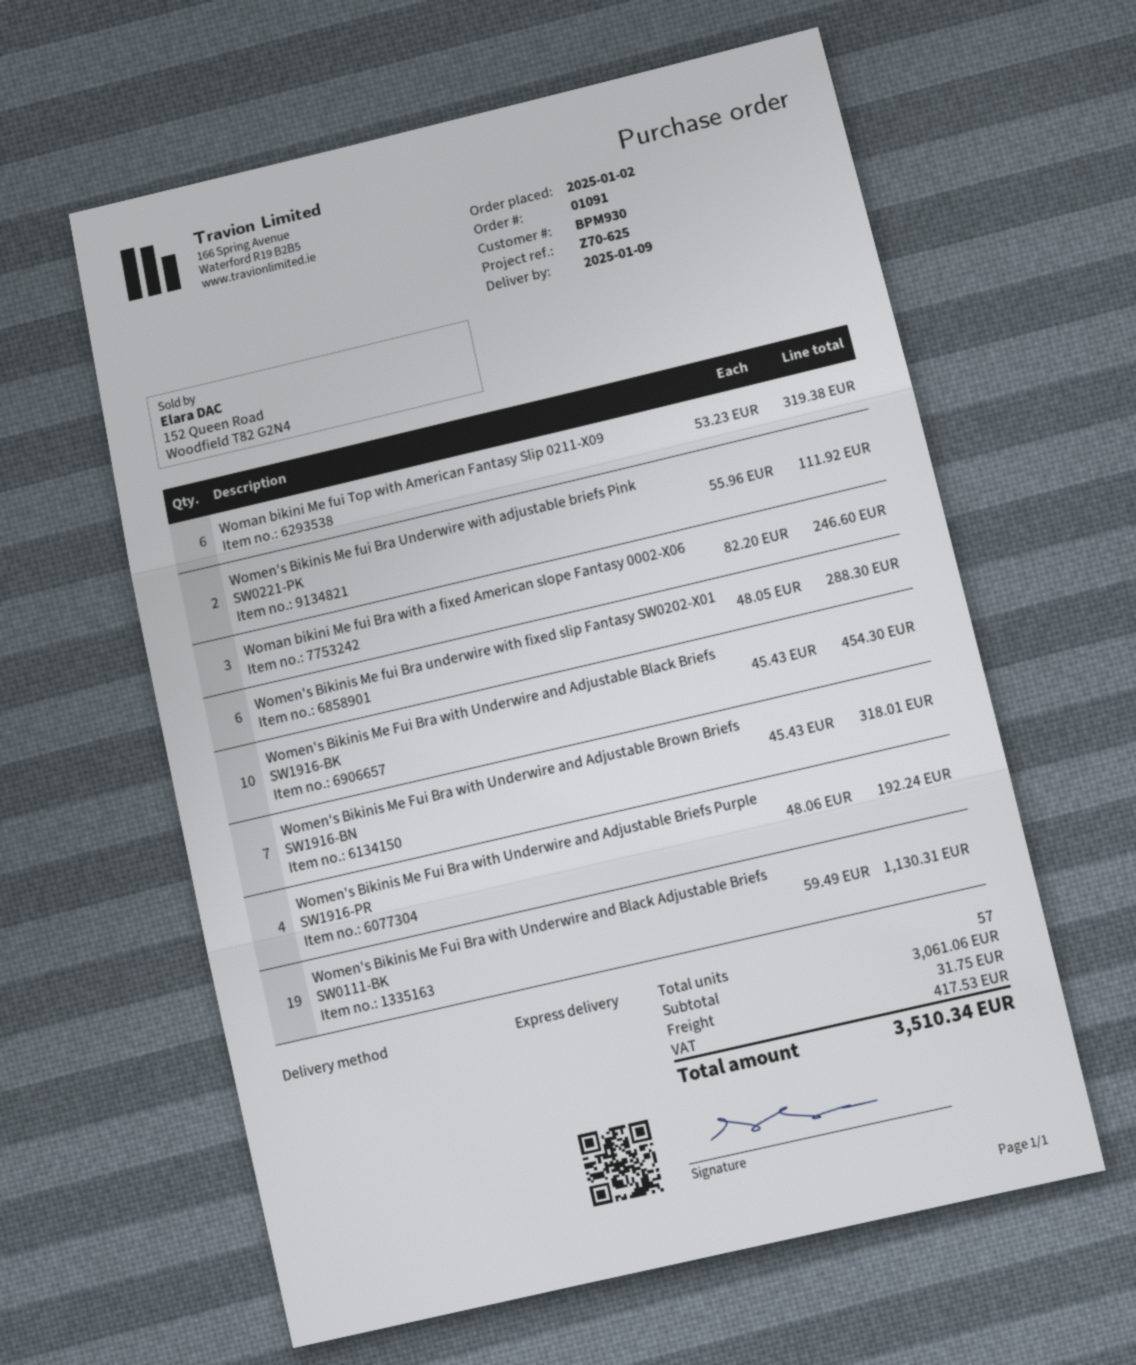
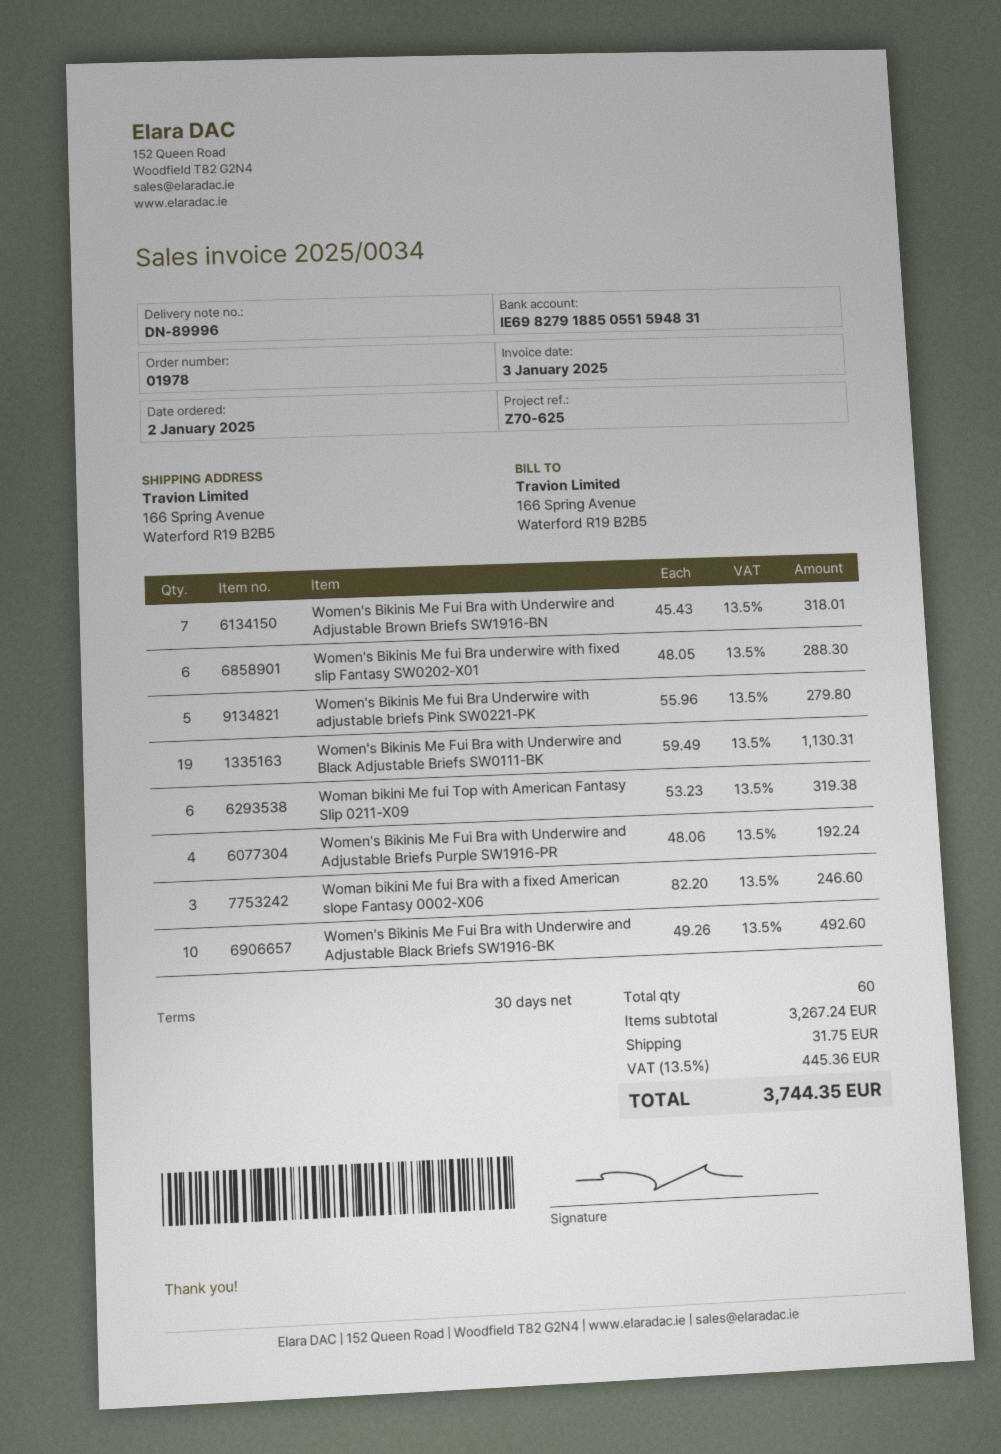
order number: 01091 -> 01978
Women's Bikinis Me fui Bra Underwire with adjustable briefs Pink SW0221-PK: 2 x 55.96 = 111.92 -> 5 x 55.96 = 279.80
Women's Bikinis Me Fui Bra with Underwire and Adjustable Black Briefs SW1916-BK: 10 x 45.43 = 454.30 -> 10 x 49.26 = 492.60
total quantity: 57 -> 60
subtotal: 3061.06 -> 3267.24
tax: 417.53 -> 445.36
total: 3510.34 -> 3744.35

